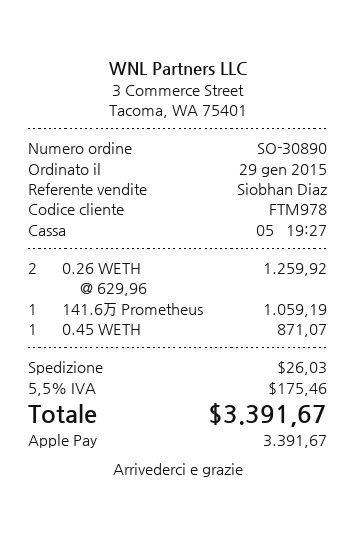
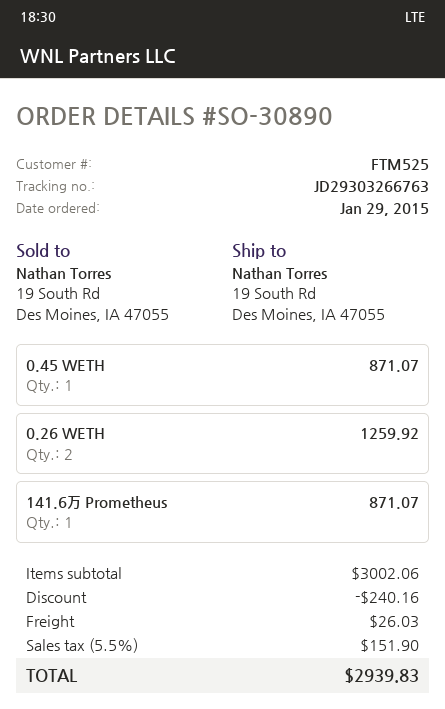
customer number: FTM978 -> FTM525
141.6万 Prometheus: 1 for 1059.19 -> 1 for 871.07
discount: none -> 240.16
tax: 5.5% = 175.46 -> 5.5% = 151.90
total: 3391.67 -> 2939.83

